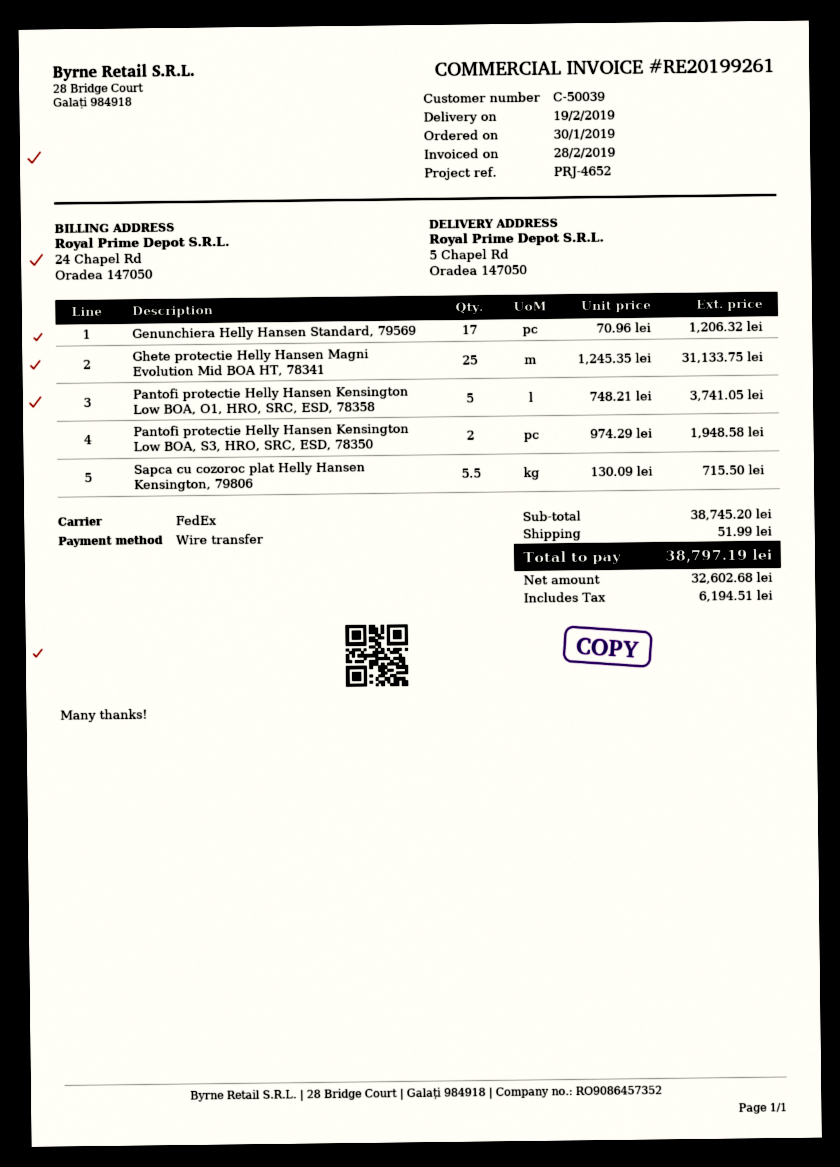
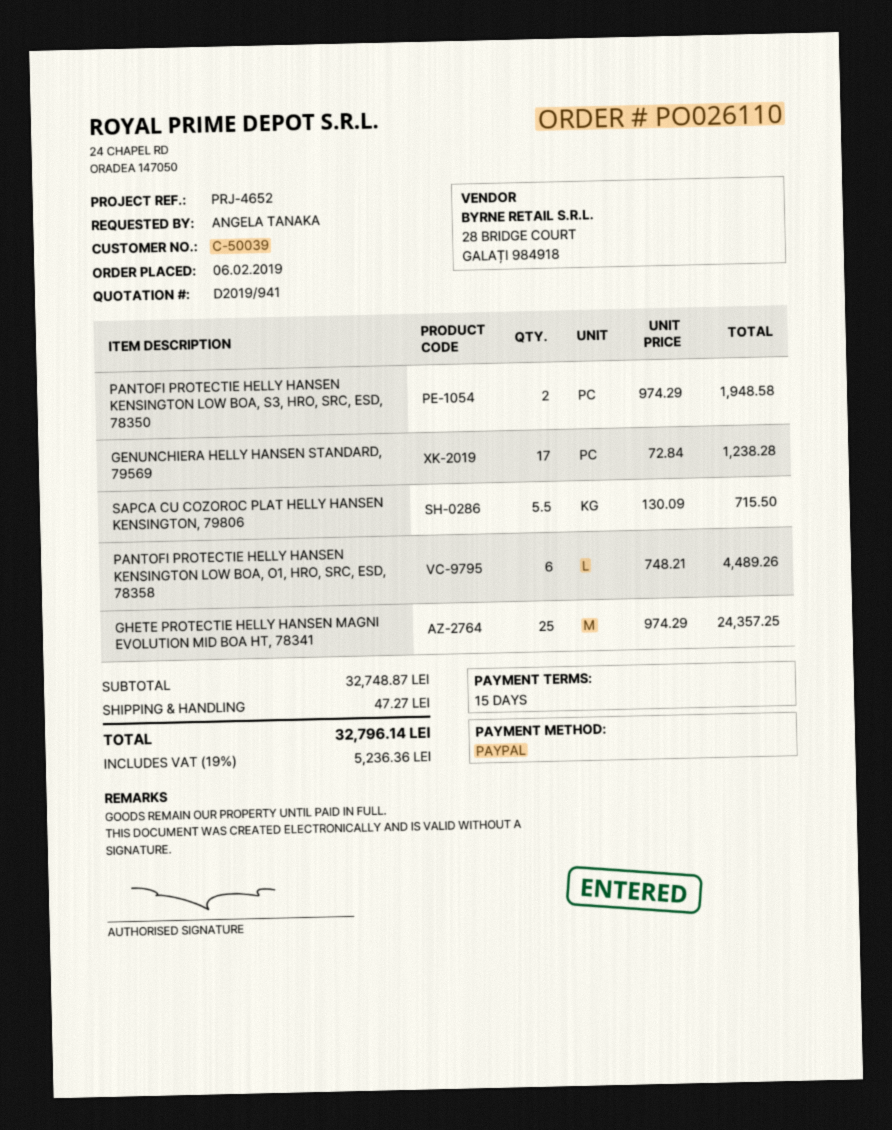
order date: 2019-01-30 -> 2019-02-06
payment method: bank transfer -> PayPal
Genunchiera Helly Hansen Standard, 79569: 17 x 70.96 = 1206.32 -> 17 x 72.84 = 1238.28
Ghete protectie Helly Hansen Magni Evolution Mid BOA HT, 78341: 25 x 1245.35 = 31133.75 -> 25 x 974.29 = 24357.25
Pantofi protectie Helly Hansen Kensington Low BOA, O1, HRO, SRC, ESD, 78358: 5 x 748.21 = 3741.05 -> 6 x 748.21 = 4489.26
subtotal: 38745.20 -> 32748.87
shipping: 51.99 -> 47.27
tax: 6194.51 -> 5236.36
total: 38797.19 -> 32796.14

